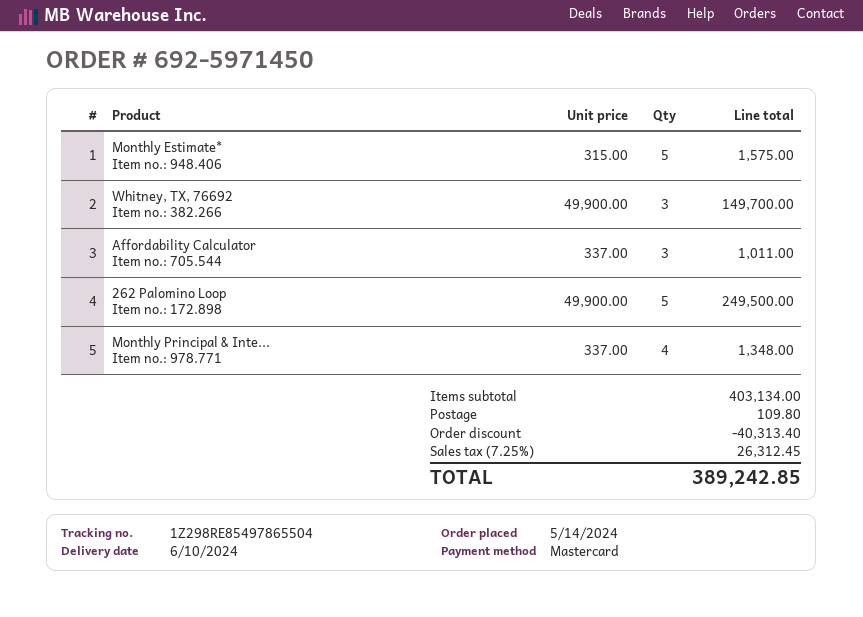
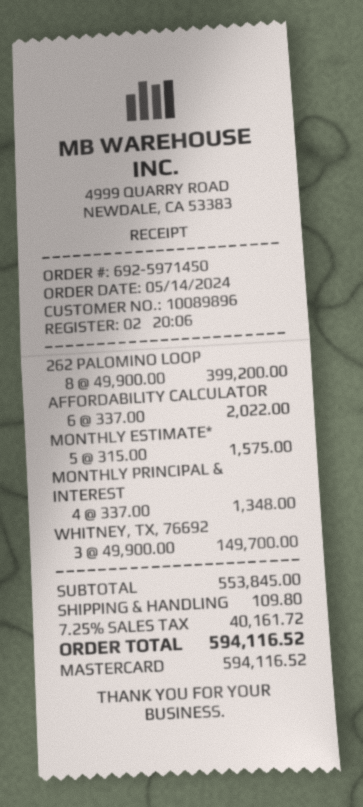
Affordability Calculator: 3 x 337.00 = 1011.00 -> 6 x 337.00 = 2022.00
262 Palomino Loop: 5 x 49900.00 = 249500.00 -> 8 x 49900.00 = 399200.00
subtotal: 403134.00 -> 553845.00
discount: 40313.40 -> none
tax: 7.25% = 26312.45 -> 7.25% = 40161.72
total: 389242.85 -> 594116.52

